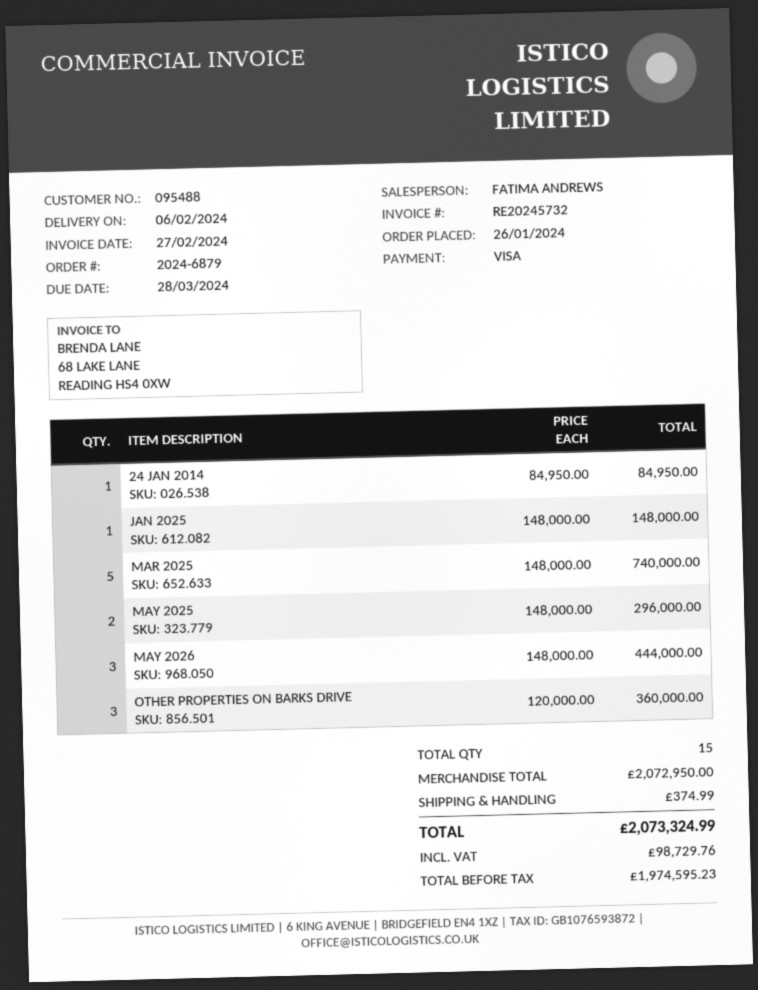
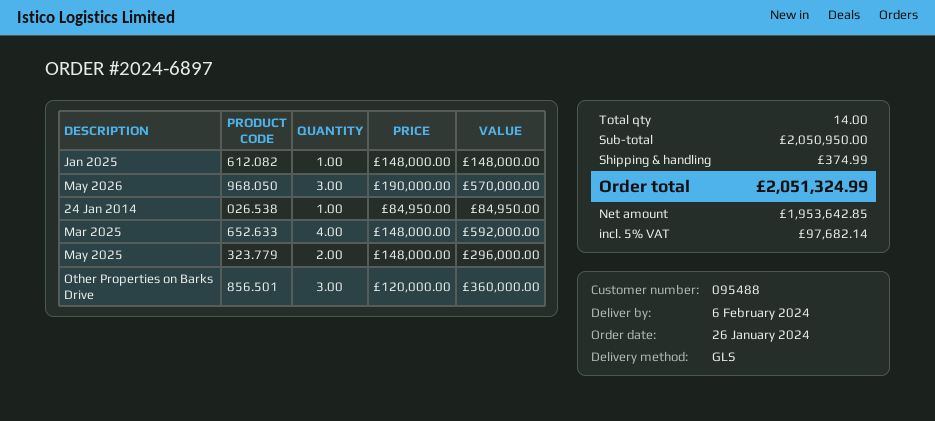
order number: 2024-6879 -> 2024-6897
MAR 2025: 5 x 148000.00 = 740000.00 -> 4 x 148000.00 = 592000.00
MAY 2026: 3 x 148000.00 = 444000.00 -> 3 x 190000.00 = 570000.00
total quantity: 15 -> 14
subtotal: 2072950.00 -> 2050950.00
net: 1974595.23 -> 1953642.85
tax: 98729.76 -> 97682.14
total: 2073324.99 -> 2051324.99

